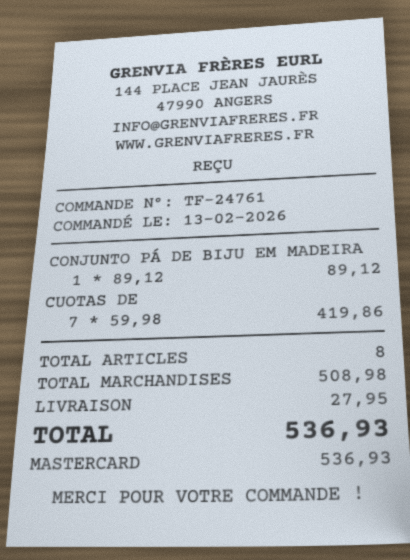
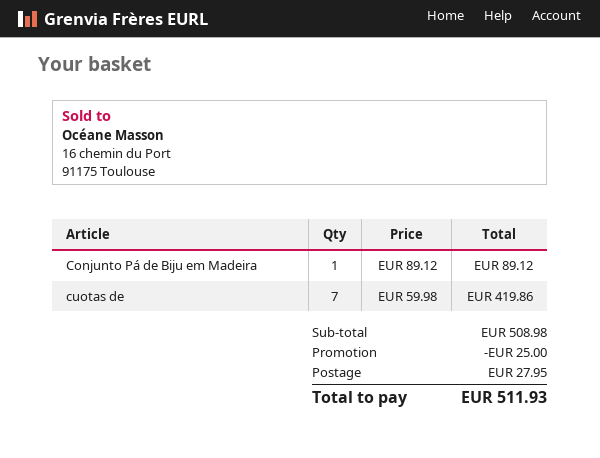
discount: none -> 25.00
total: 536.93 -> 511.93

